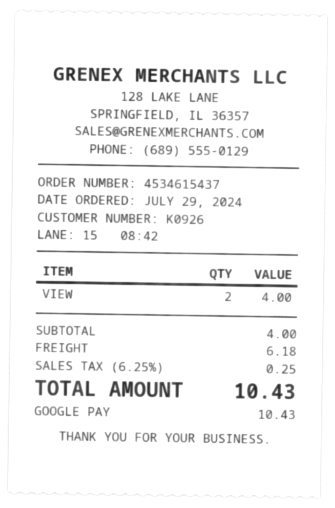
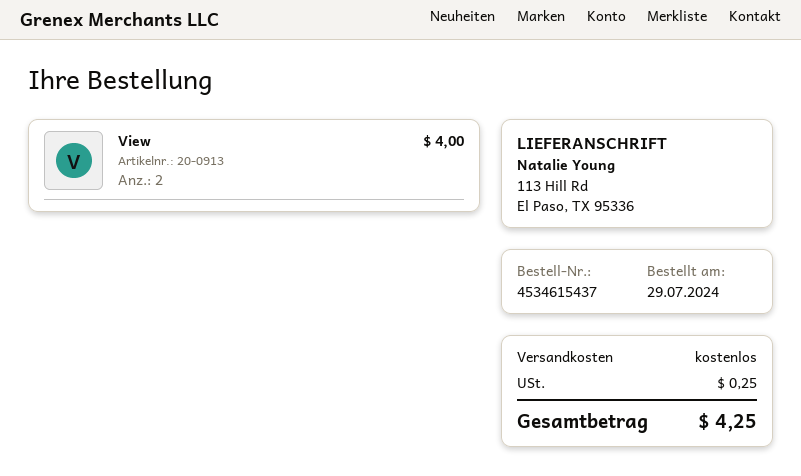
shipping: 6.18 -> 0.00
total: 10.43 -> 4.25

